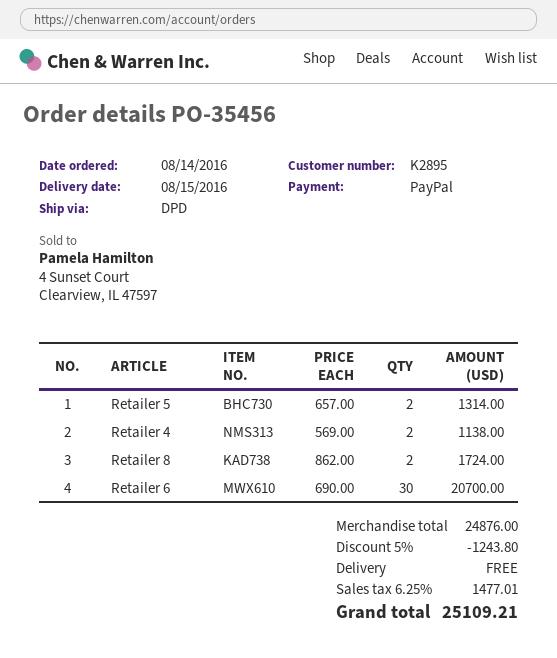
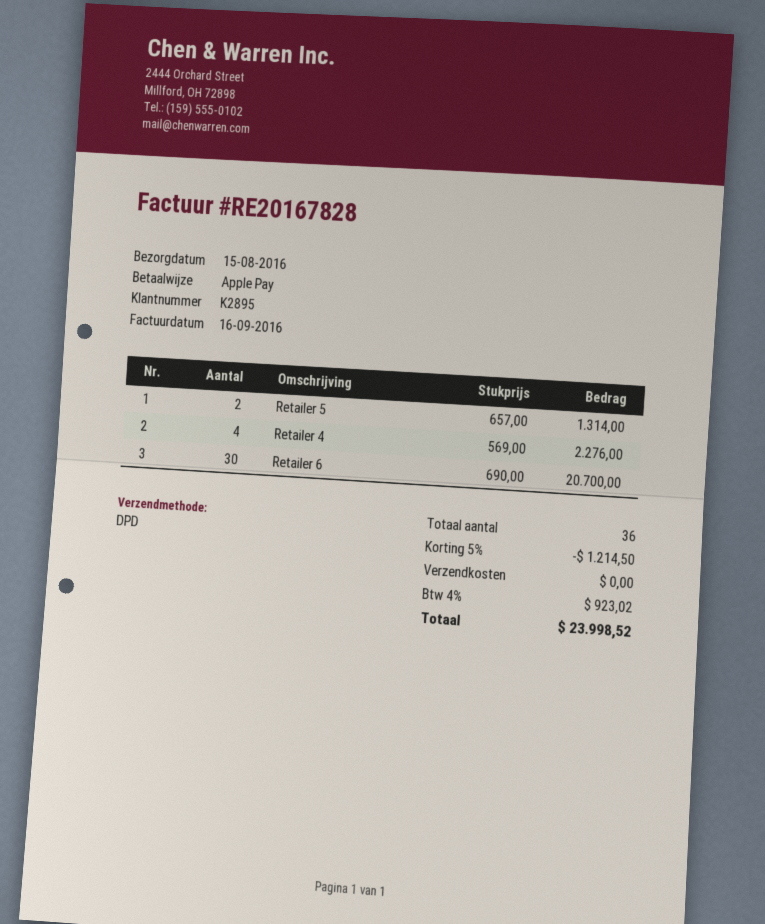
payment method: PayPal -> Apple Pay
Retailer 4: 2 x 569.00 = 1138.00 -> 4 x 569.00 = 2276.00
Retailer 8: 2 x 862.00 = 1724.00 -> none
discount: 5% = 1243.80 -> 5% = 1214.50
tax: 6.25% = 1477.01 -> 4% = 923.02
total: 25109.21 -> 23998.52

